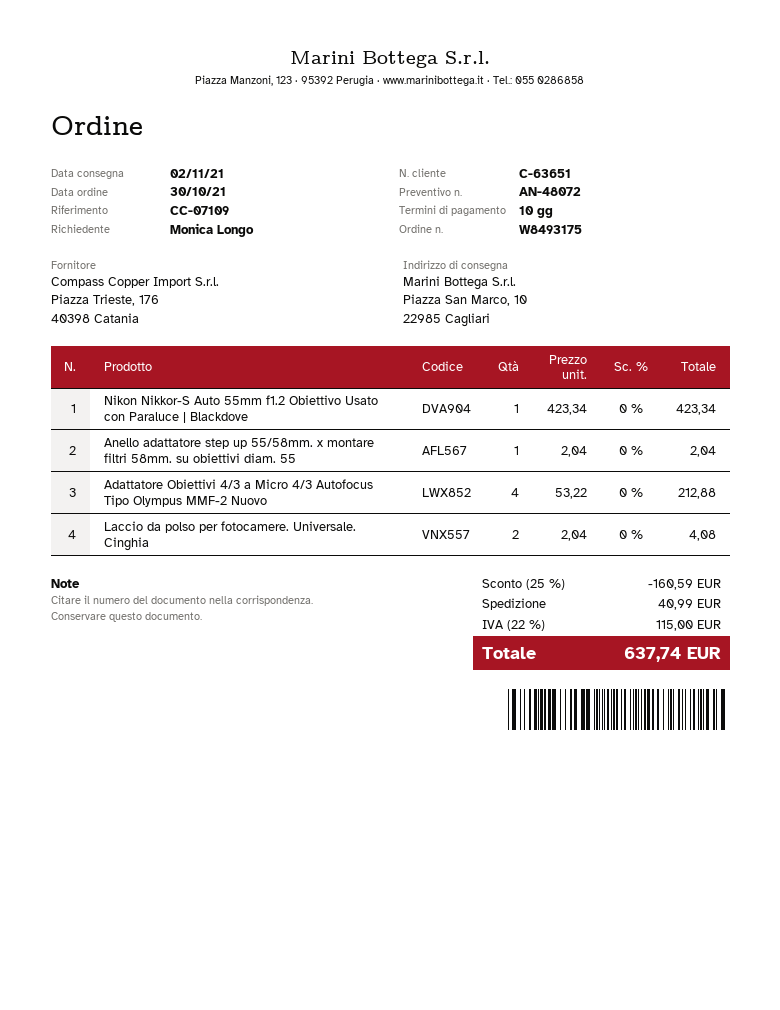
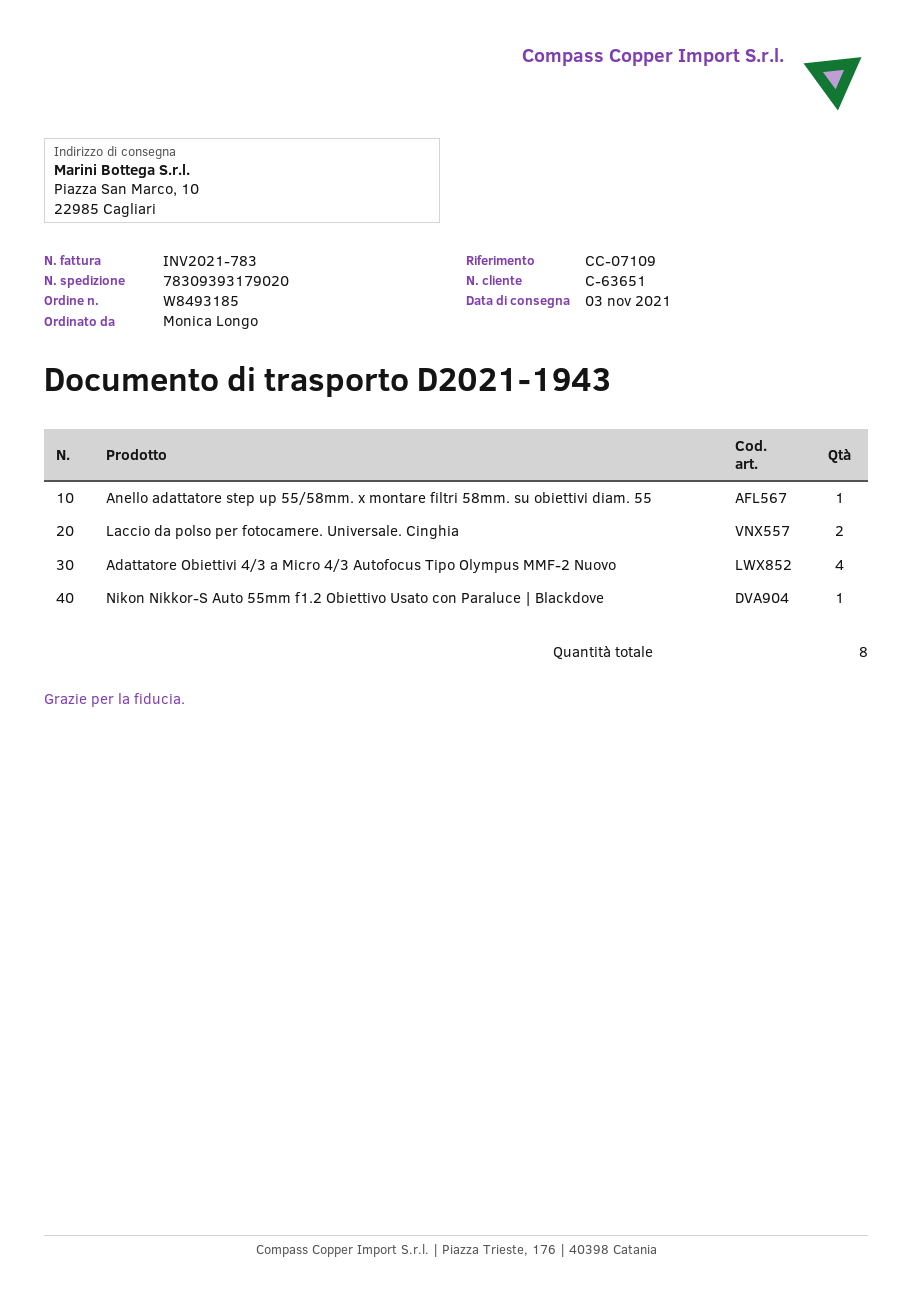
order number: W8493175 -> W8493185
delivery date: 2021-11-02 -> 2021-11-03

